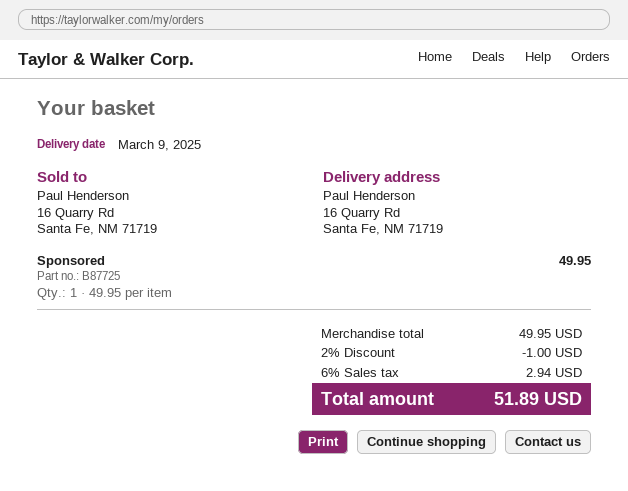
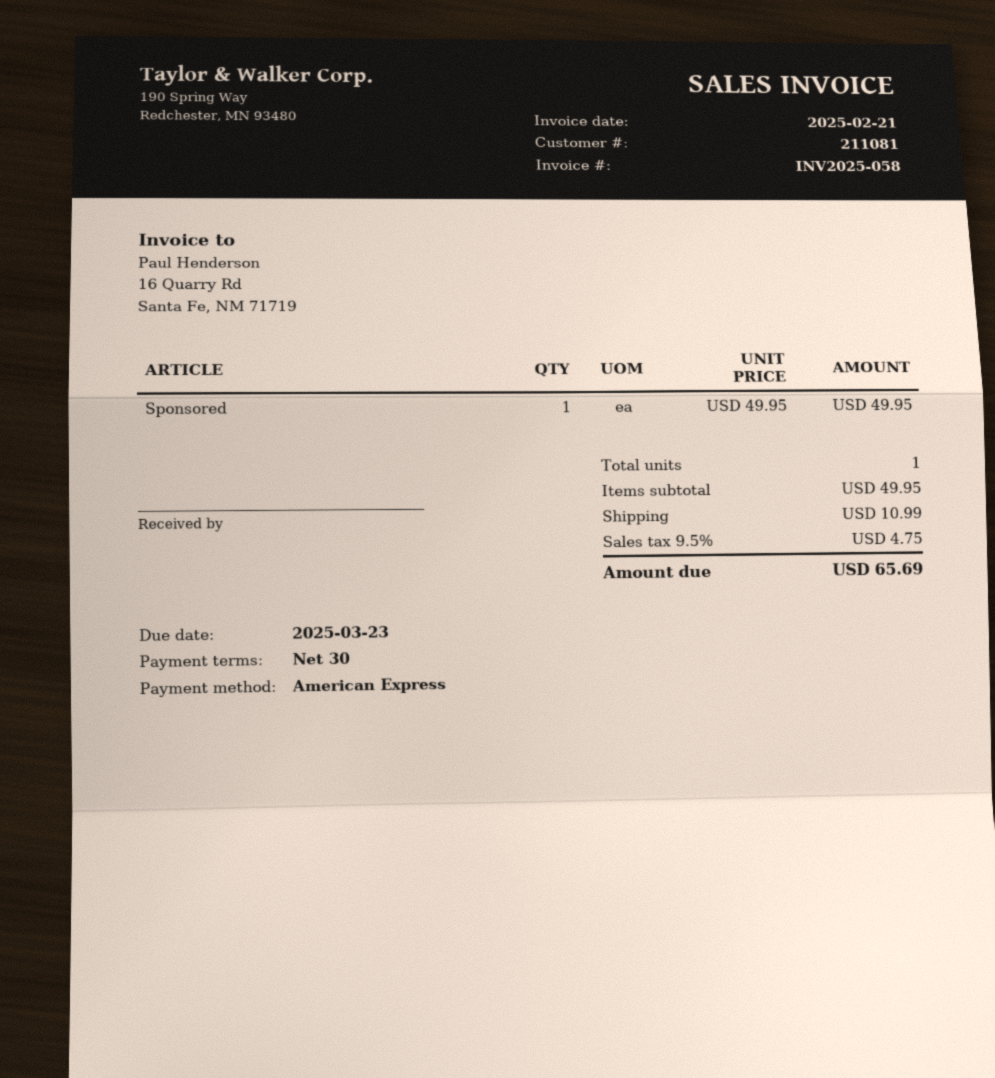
discount: 2% = 1.00 -> none
shipping: none -> 10.99
tax: 6% = 2.94 -> 9.5% = 4.75
total: 51.89 -> 65.69

